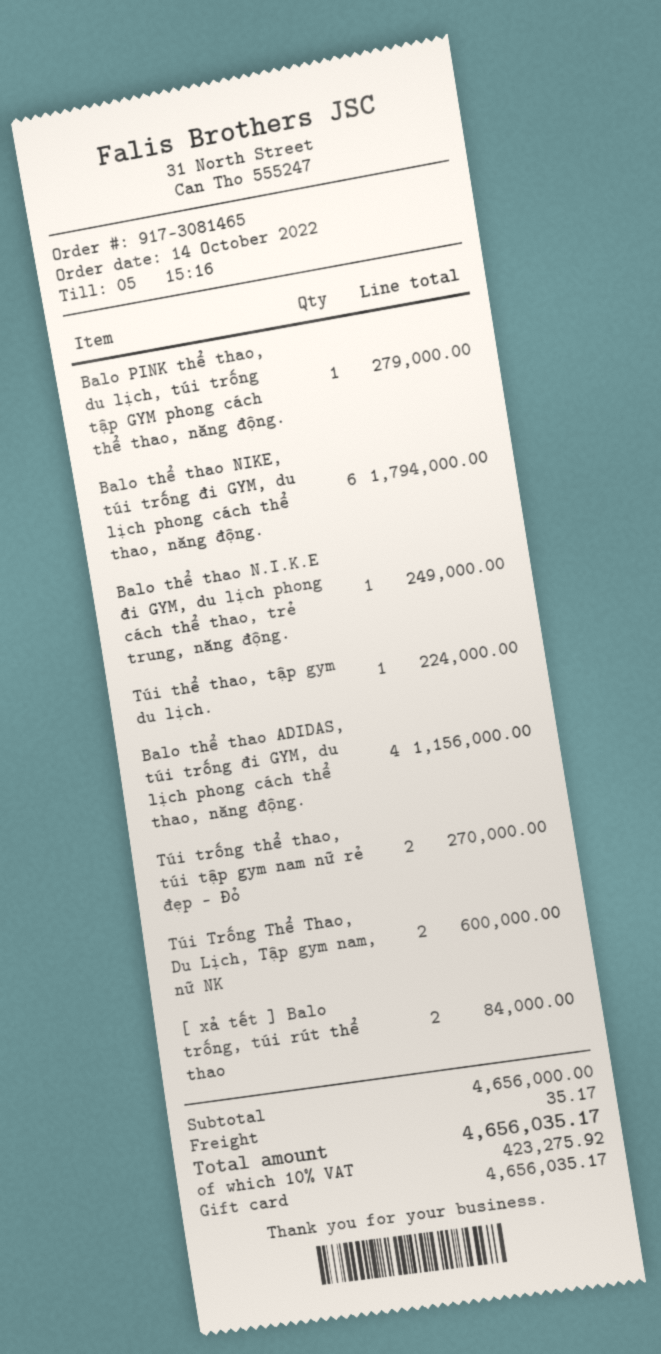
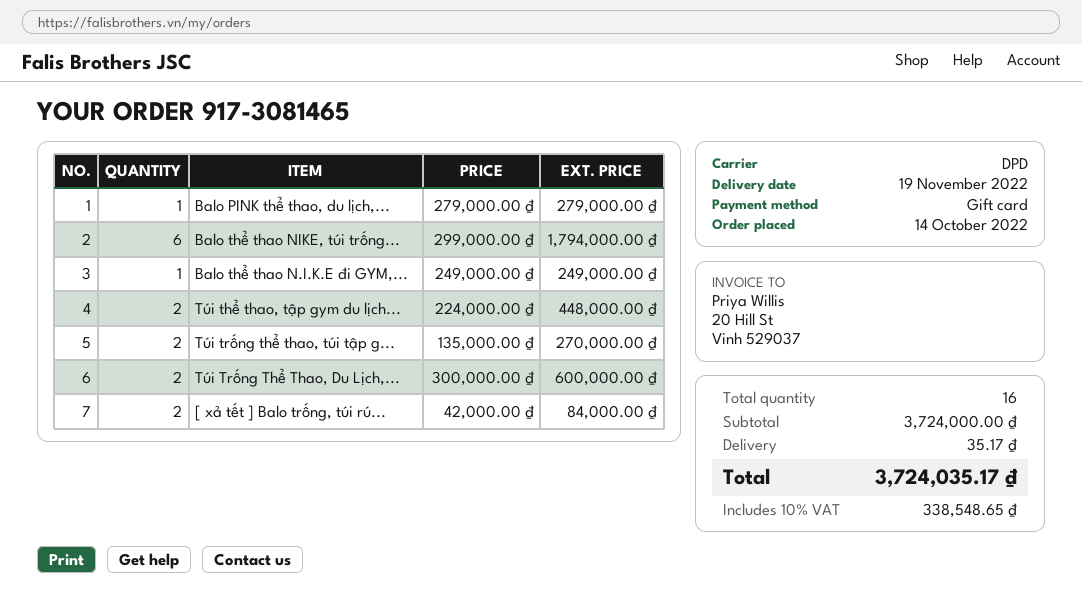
Túi thể thao, tập gym du lịch.: 1 for 224000.00 -> 2 for 448000.00
Balo thể thao ADIDAS, túi trống đi GYM, du lịch phong cách thể thao, năng động.: 4 for 1156000.00 -> none
subtotal: 4656000.00 -> 3724000.00
tax: 10% = 423275.92 -> 10% = 338548.65
total: 4656035.17 -> 3724035.17

